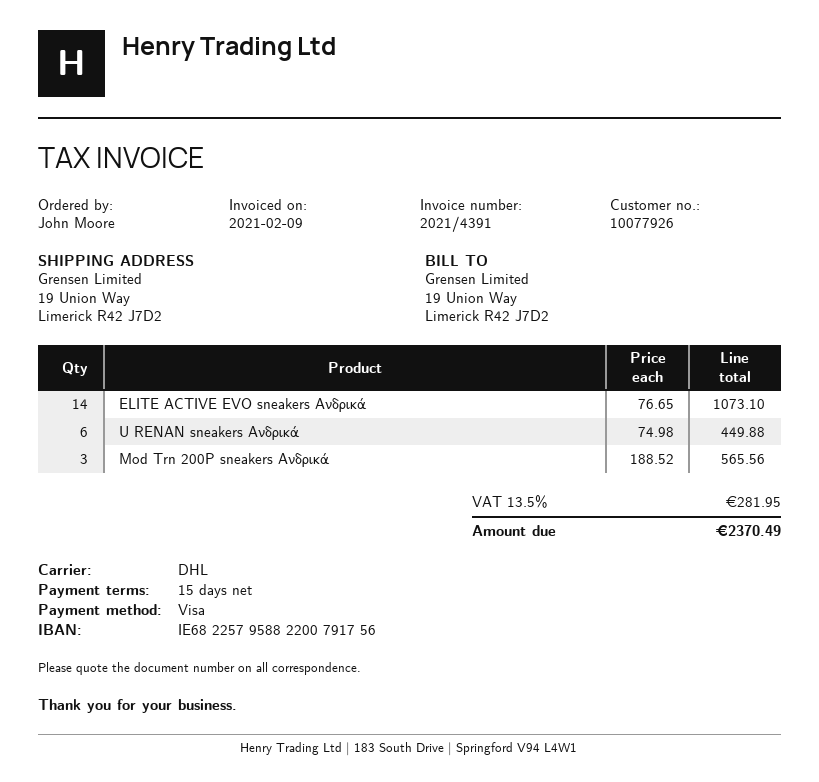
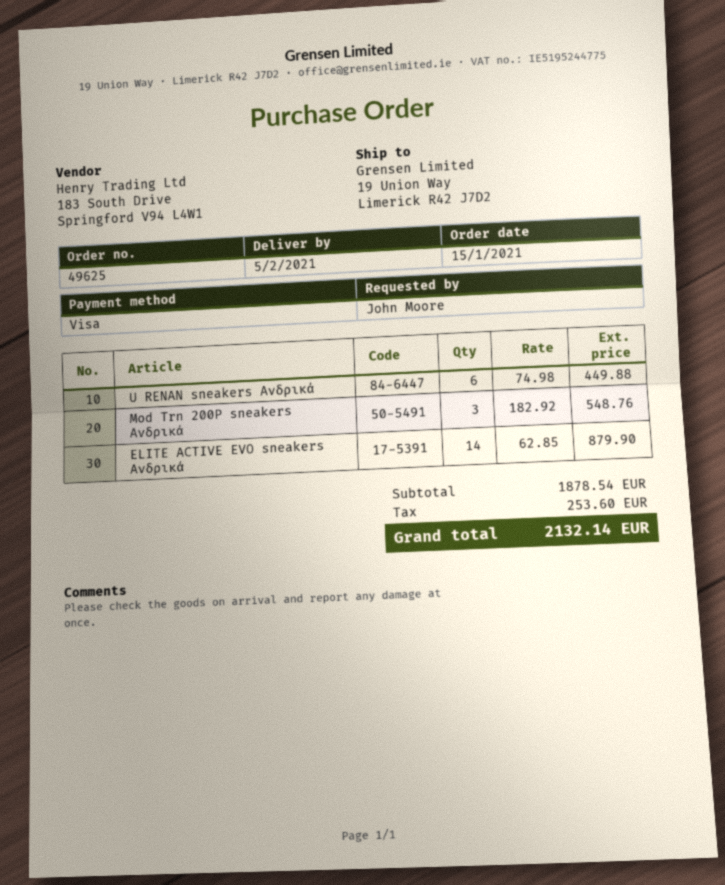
ELITE ACTIVE EVO sneakers Ανδρικά: 14 x 76.65 = 1073.10 -> 14 x 62.85 = 879.90
Mod Trn 200P sneakers Ανδρικά: 3 x 188.52 = 565.56 -> 3 x 182.92 = 548.76
tax: 281.95 -> 253.60
total: 2370.49 -> 2132.14

